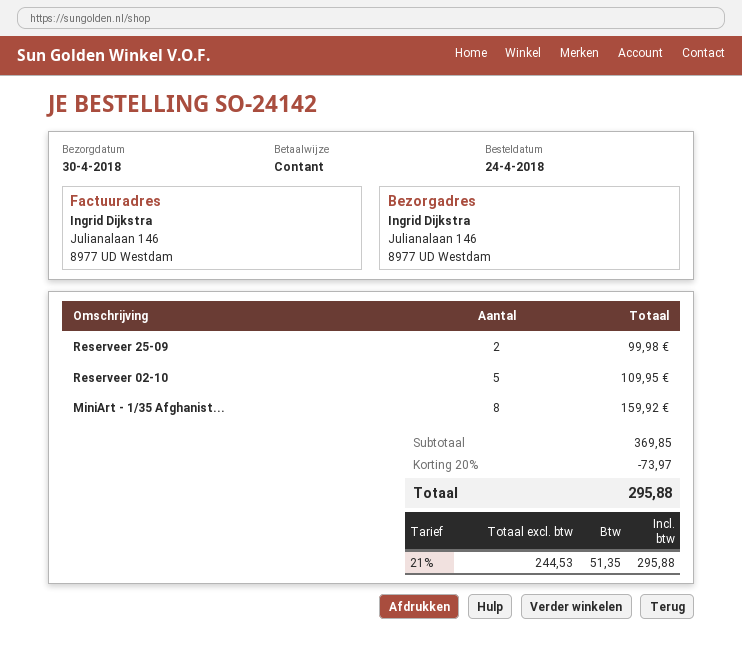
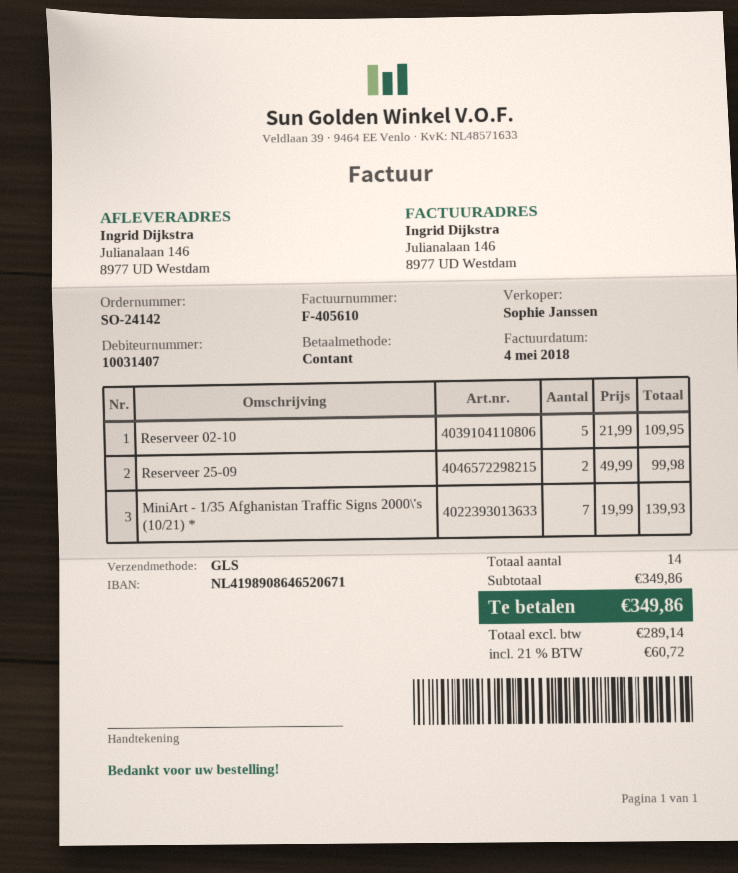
MiniArt - 1/35 Afghanist...: 8 for 159.92 -> 7 for 139.93
subtotal: 369.85 -> 349.86
discount: 20% = 73.97 -> none
net: 244.53 -> 289.14
tax: 21% = 51.35 -> 21% = 60.72
total: 295.88 -> 349.86

